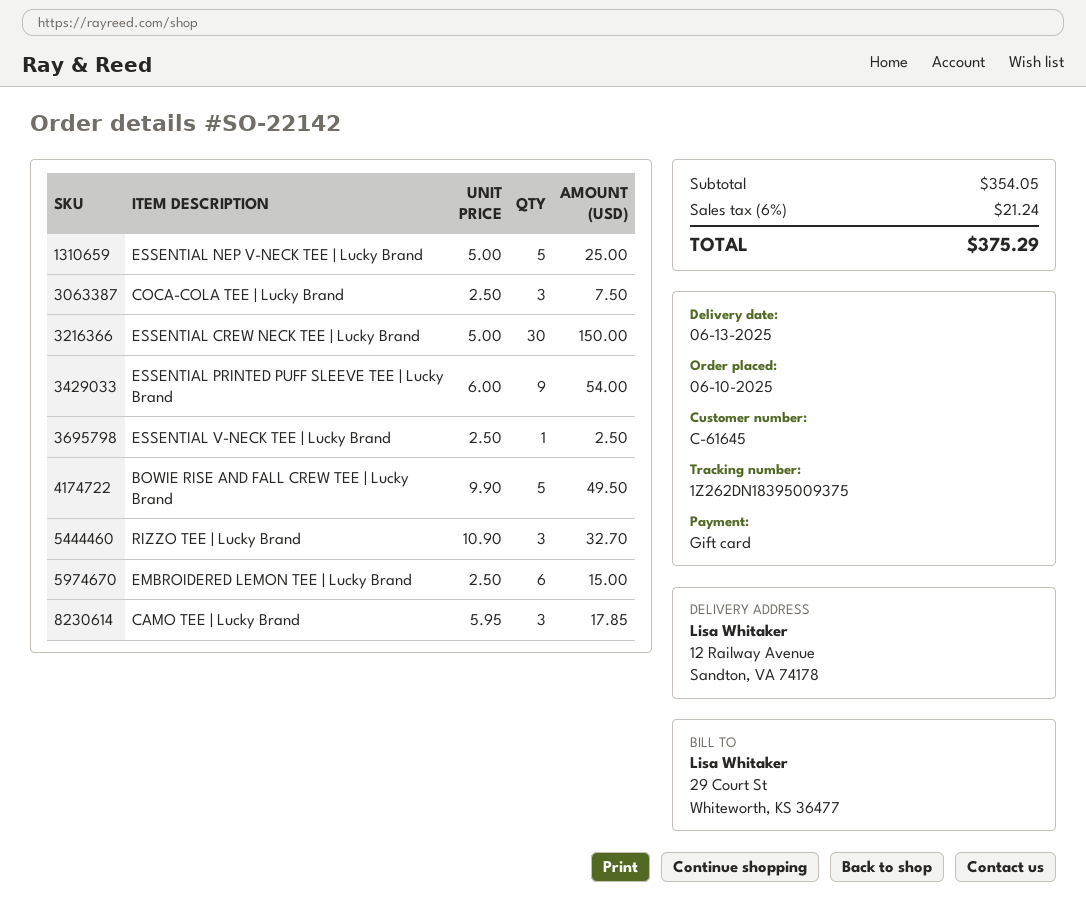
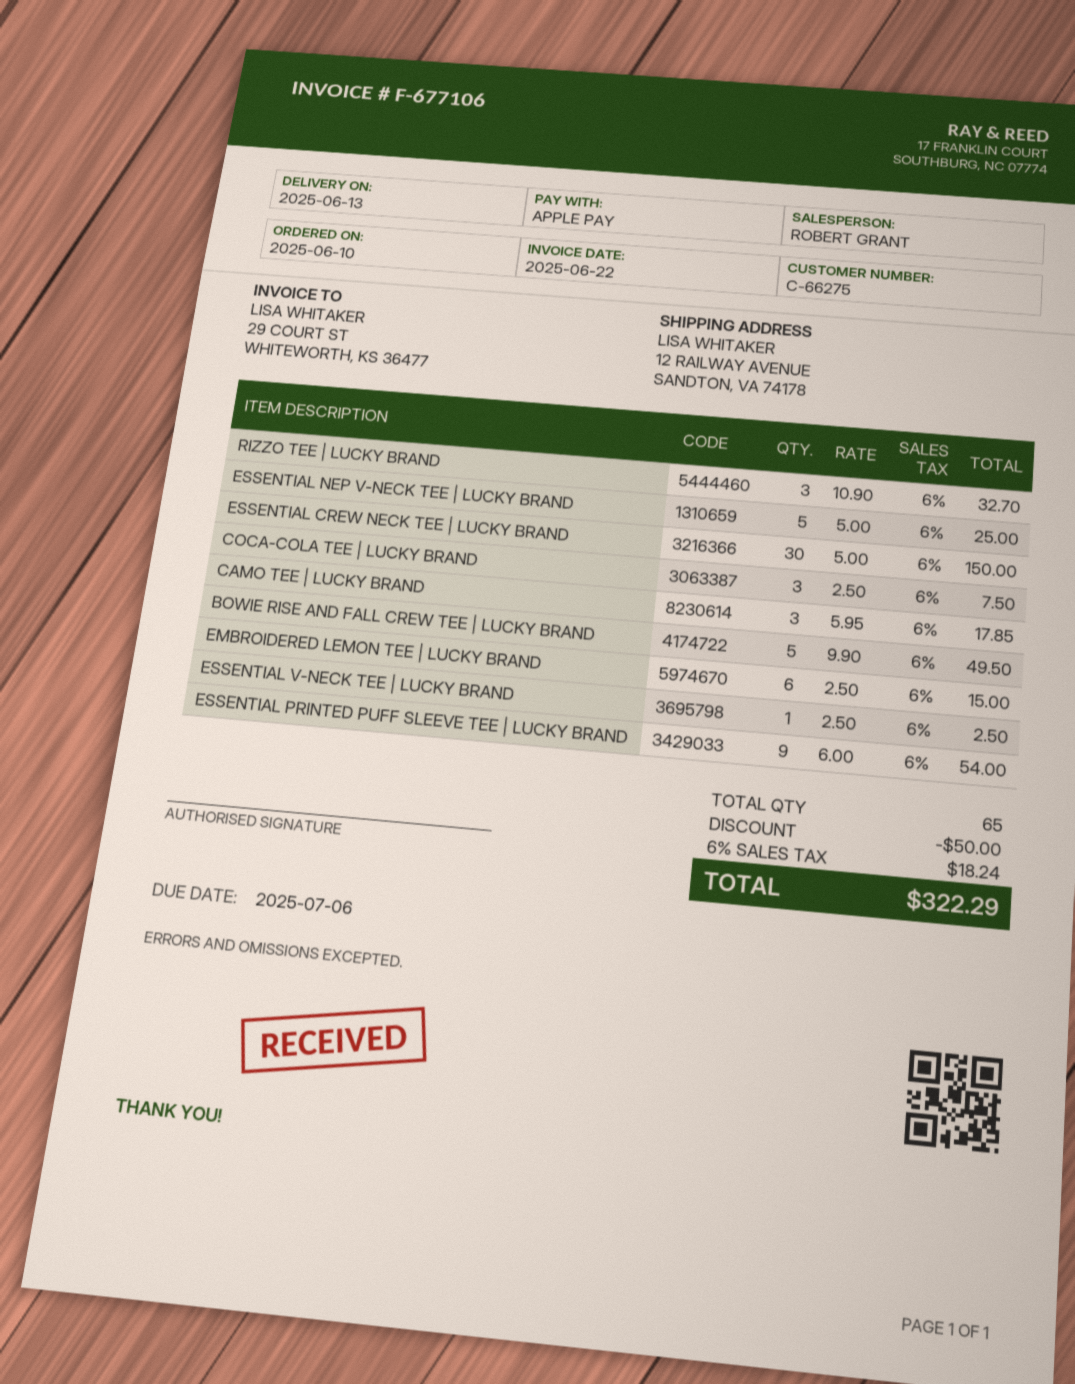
customer number: C-61645 -> C-66275
payment method: gift card -> Apple Pay
discount: none -> 50.00
tax: 6% = 21.24 -> 6% = 18.24
total: 375.29 -> 322.29

